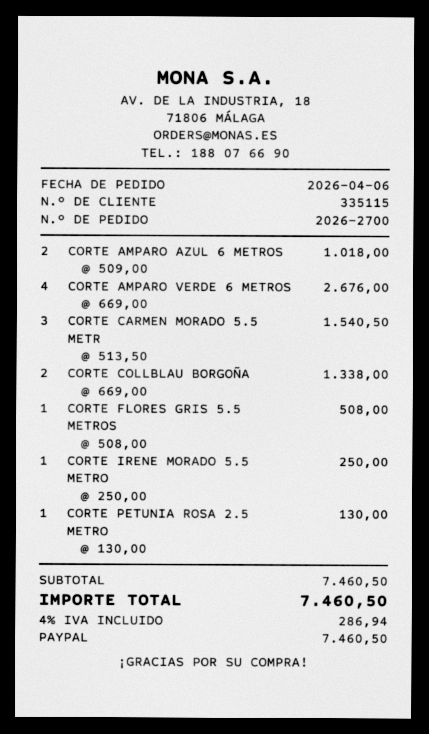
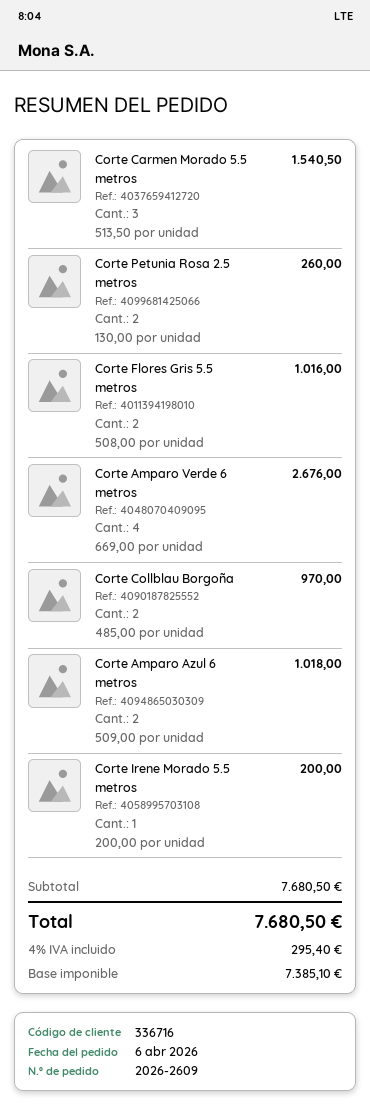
order number: 2026-2700 -> 2026-2609
customer number: 335115 -> 336716
CORTE COLLBLAU BORGOÑA: 2 x 669.00 = 1338.00 -> 2 x 485.00 = 970.00
CORTE FLORES GRIS 5.5 METROS: 1 x 508.00 = 508.00 -> 2 x 508.00 = 1016.00
CORTE IRENE MORADO 5.5 METRO: 1 x 250.00 = 250.00 -> 1 x 200.00 = 200.00
CORTE PETUNIA ROSA 2.5 METRO: 1 x 130.00 = 130.00 -> 2 x 130.00 = 260.00
subtotal: 7460.50 -> 7680.50
tax: 4% = 286.94 -> 4% = 295.40
total: 7460.50 -> 7680.50

